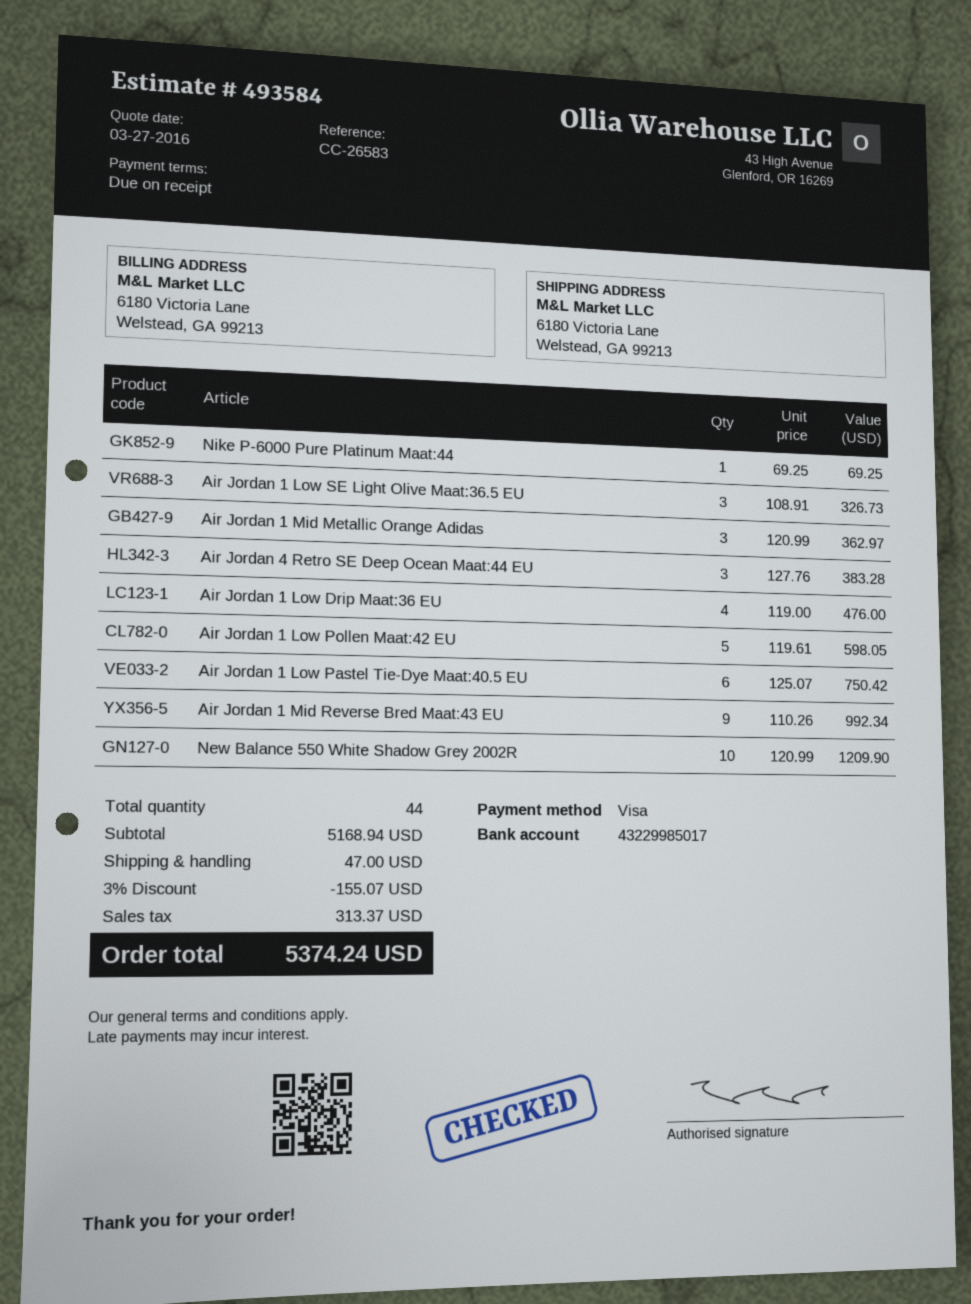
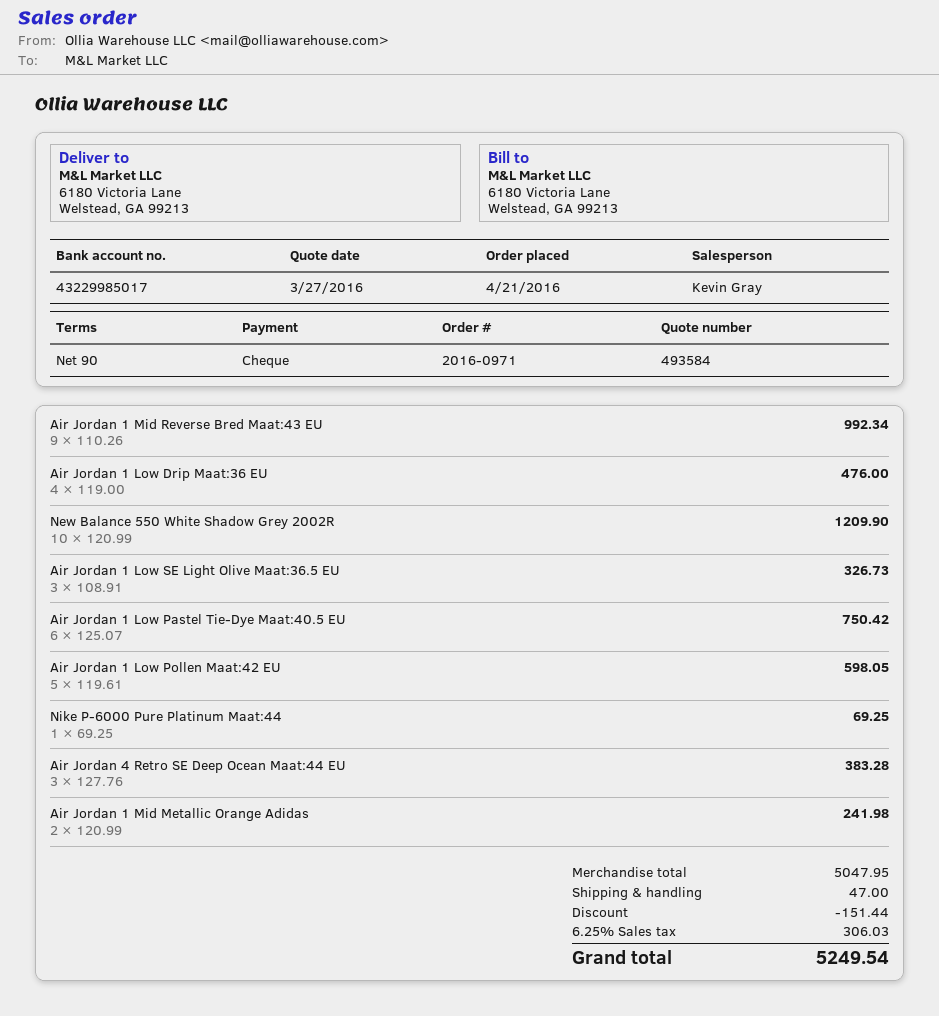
payment terms: on receipt -> 90 days
payment method: Visa -> cheque
Air Jordan 1 Mid Metallic Orange Adidas: 3 x 120.99 = 362.97 -> 2 x 120.99 = 241.98
subtotal: 5168.94 -> 5047.95
discount: 155.07 -> 151.44
tax: 313.37 -> 306.03
total: 5374.24 -> 5249.54

